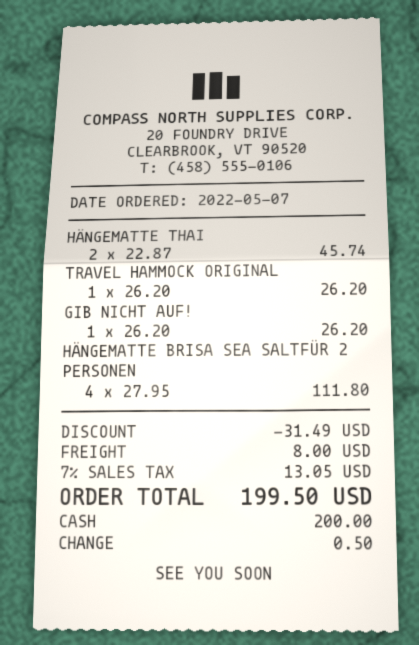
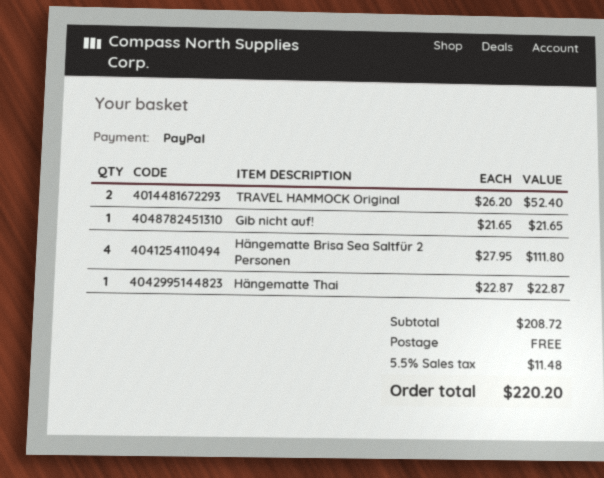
payment method: cash -> PayPal
HÄNGEMATTE THAI: 2 x 22.87 = 45.74 -> 1 x 22.87 = 22.87
TRAVEL HAMMOCK ORIGINAL: 1 x 26.20 = 26.20 -> 2 x 26.20 = 52.40
GIB NICHT AUF!: 1 x 26.20 = 26.20 -> 1 x 21.65 = 21.65
discount: 31.49 -> none
shipping: 8.00 -> 0.00
tax: 7% = 13.05 -> 5.5% = 11.48
total: 199.50 -> 220.20

